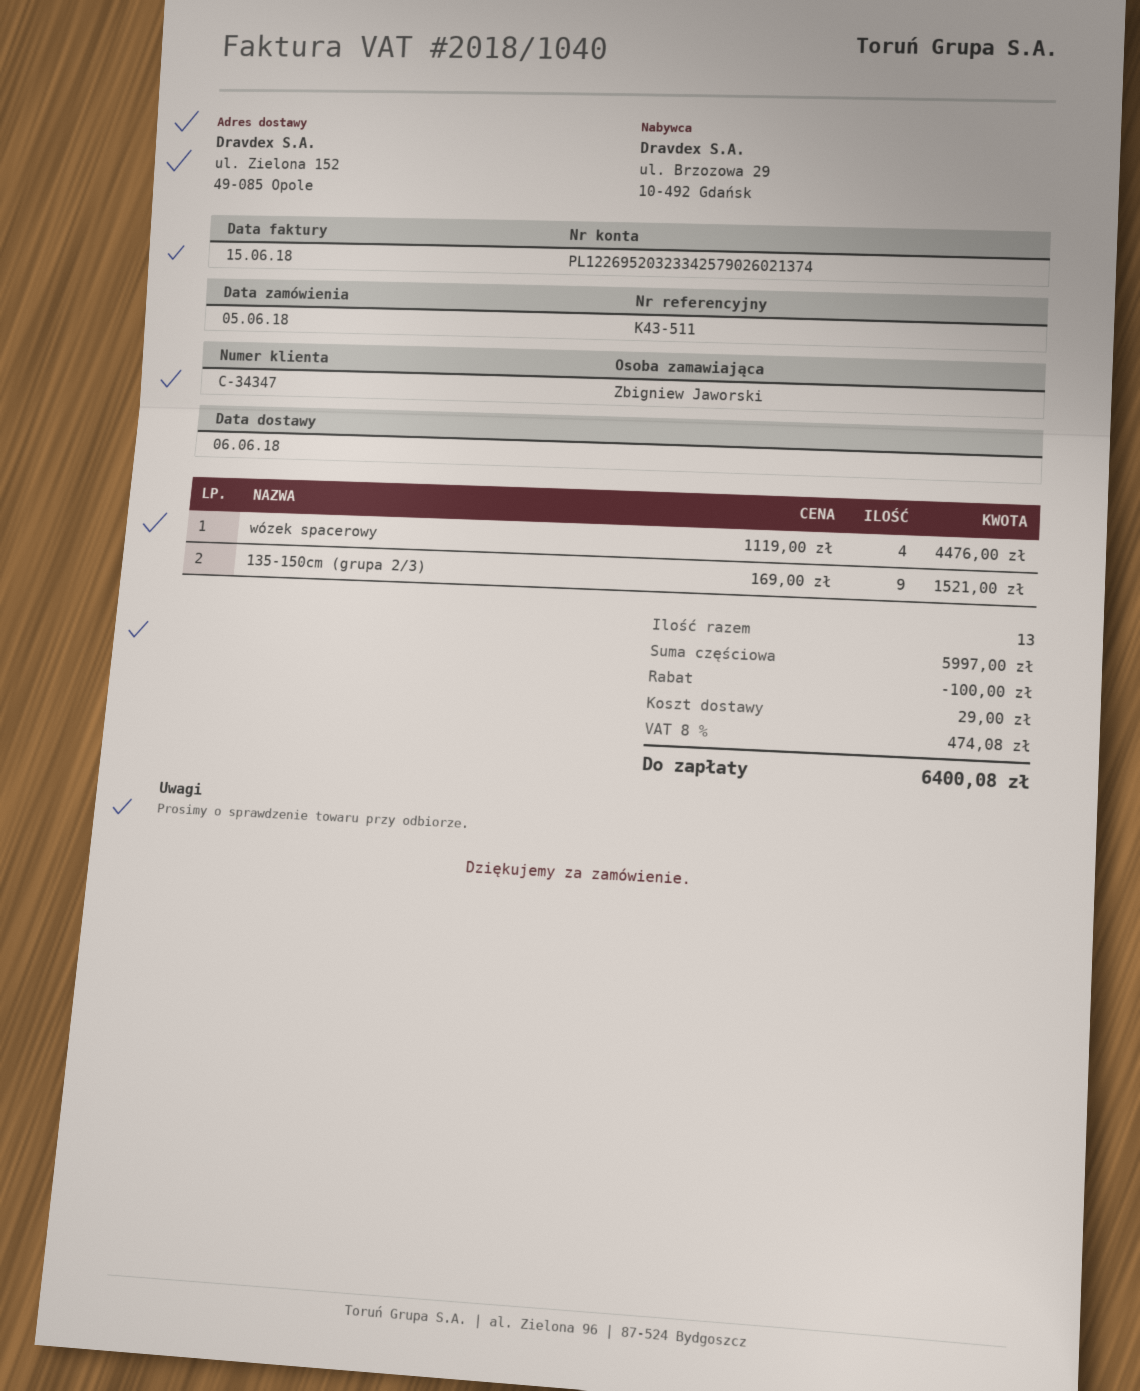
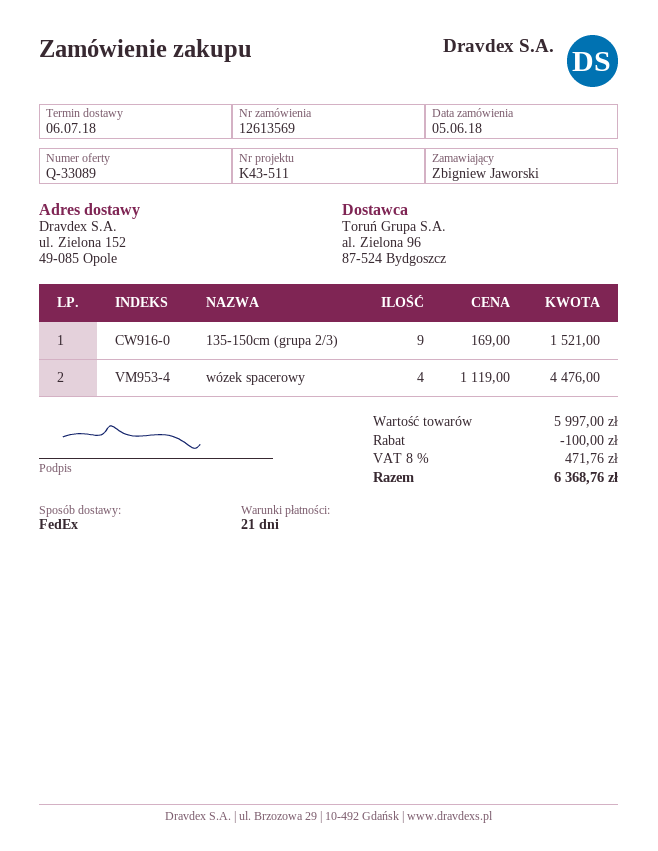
delivery date: 2018-06-06 -> 2018-07-06
shipping: 29.00 -> none
tax: 8% = 474.08 -> 8% = 471.76
total: 6400.08 -> 6368.76

